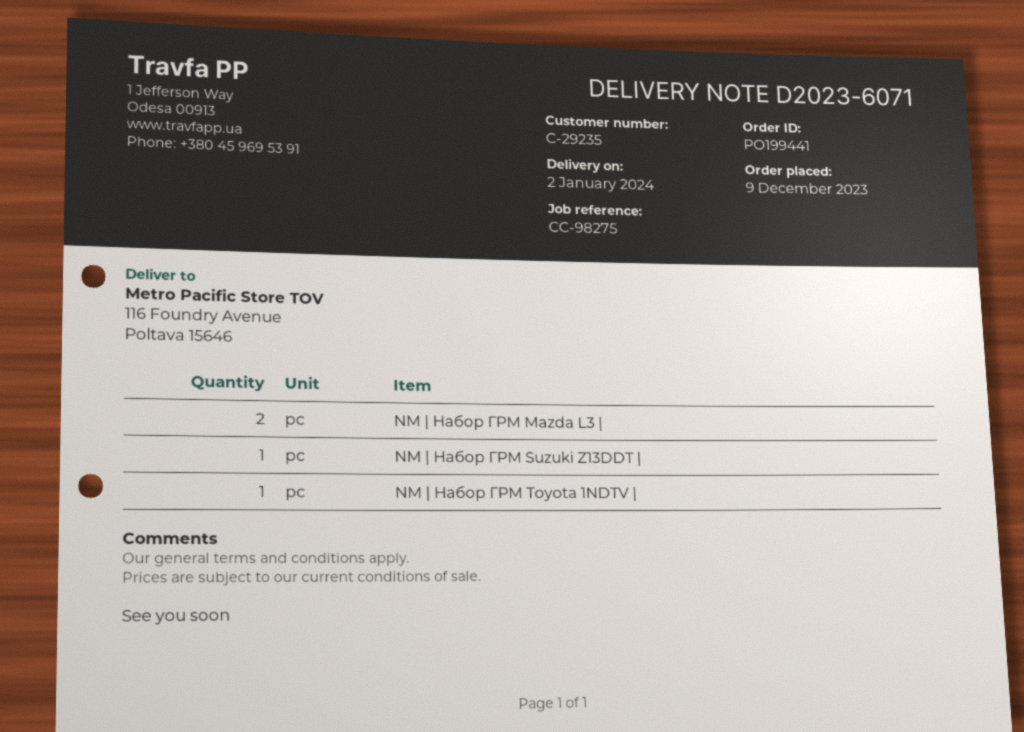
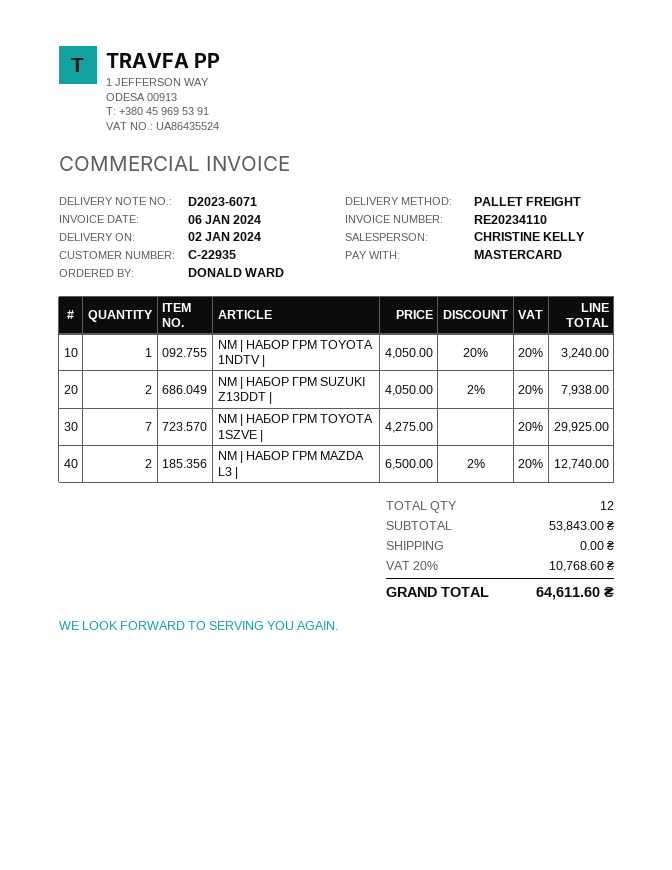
customer number: C-29235 -> C-22935
NM | Набор ГРМ Suzuki Z13DDT |: 1 -> 2
NM | НАБОР ГРМ TOYOTA 1SZVE |: none -> 7

